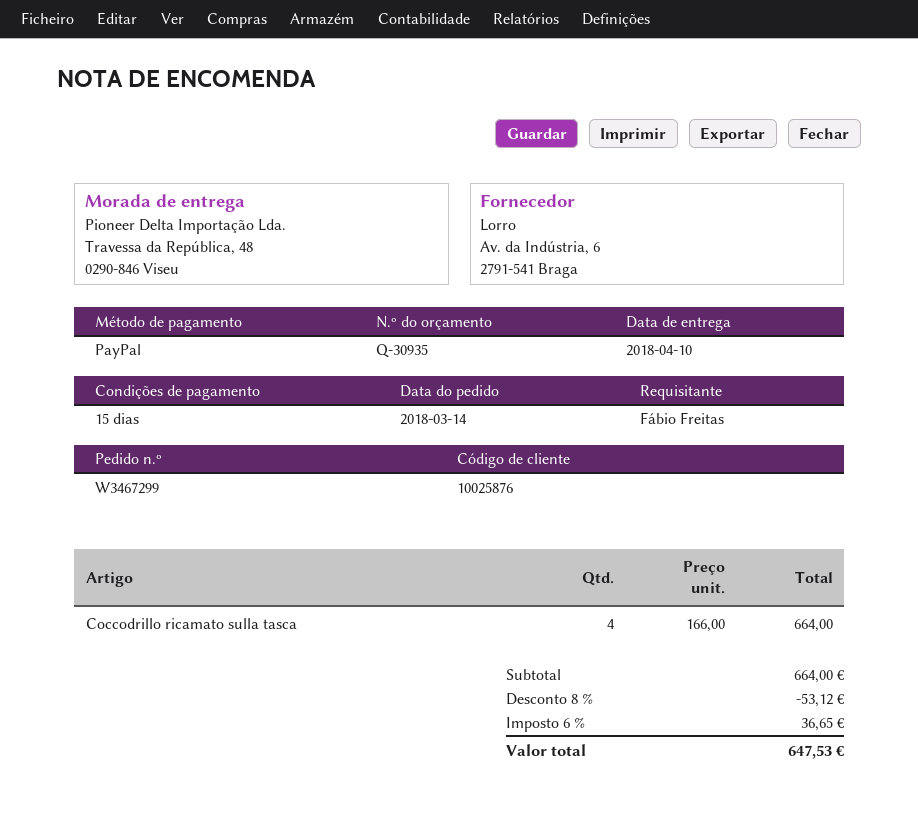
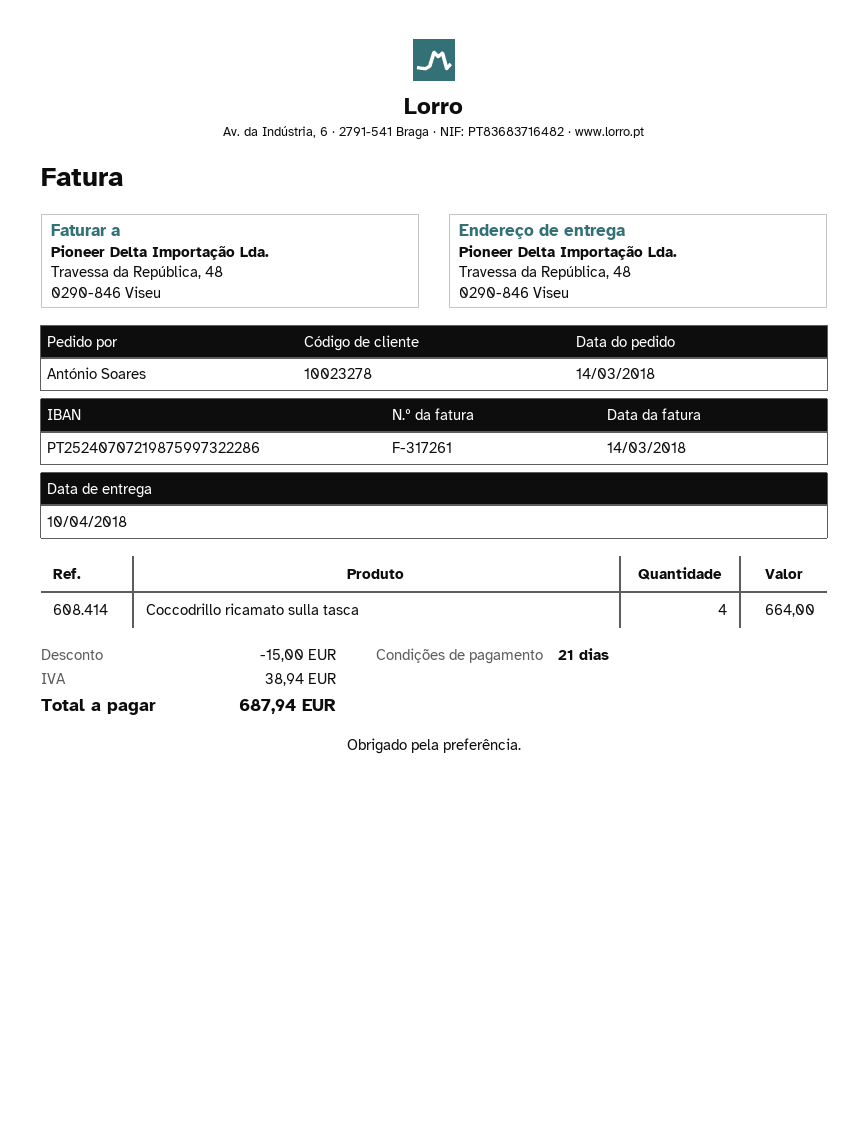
payment terms: 15 days -> 21 days
customer number: 10025876 -> 10023278
ordered by: Fábio Freitas -> António Soares
discount: 53.12 -> 15.00
tax: 36.65 -> 38.94
total: 647.53 -> 687.94

